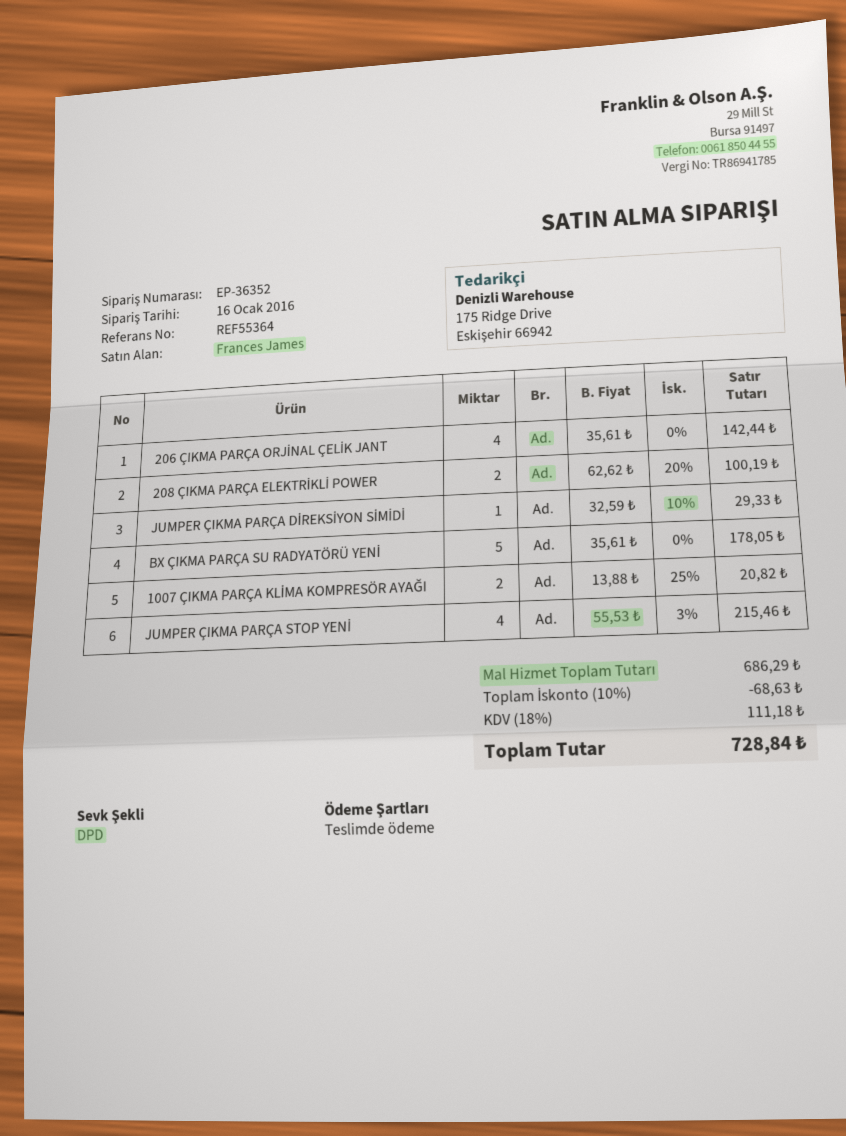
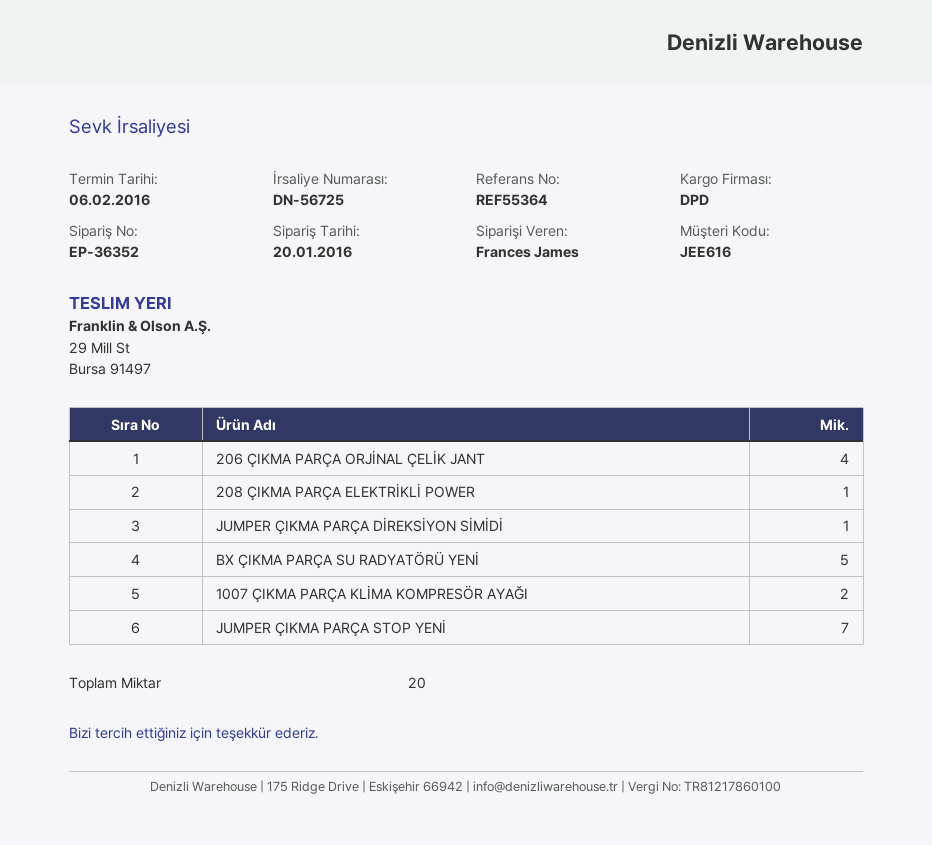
order date: 2016-01-16 -> 2016-01-20
208 ÇIKMA PARÇA ELEKTRİKLİ POWER: 2 -> 1
JUMPER ÇIKMA PARÇA STOP YENİ: 4 -> 7

